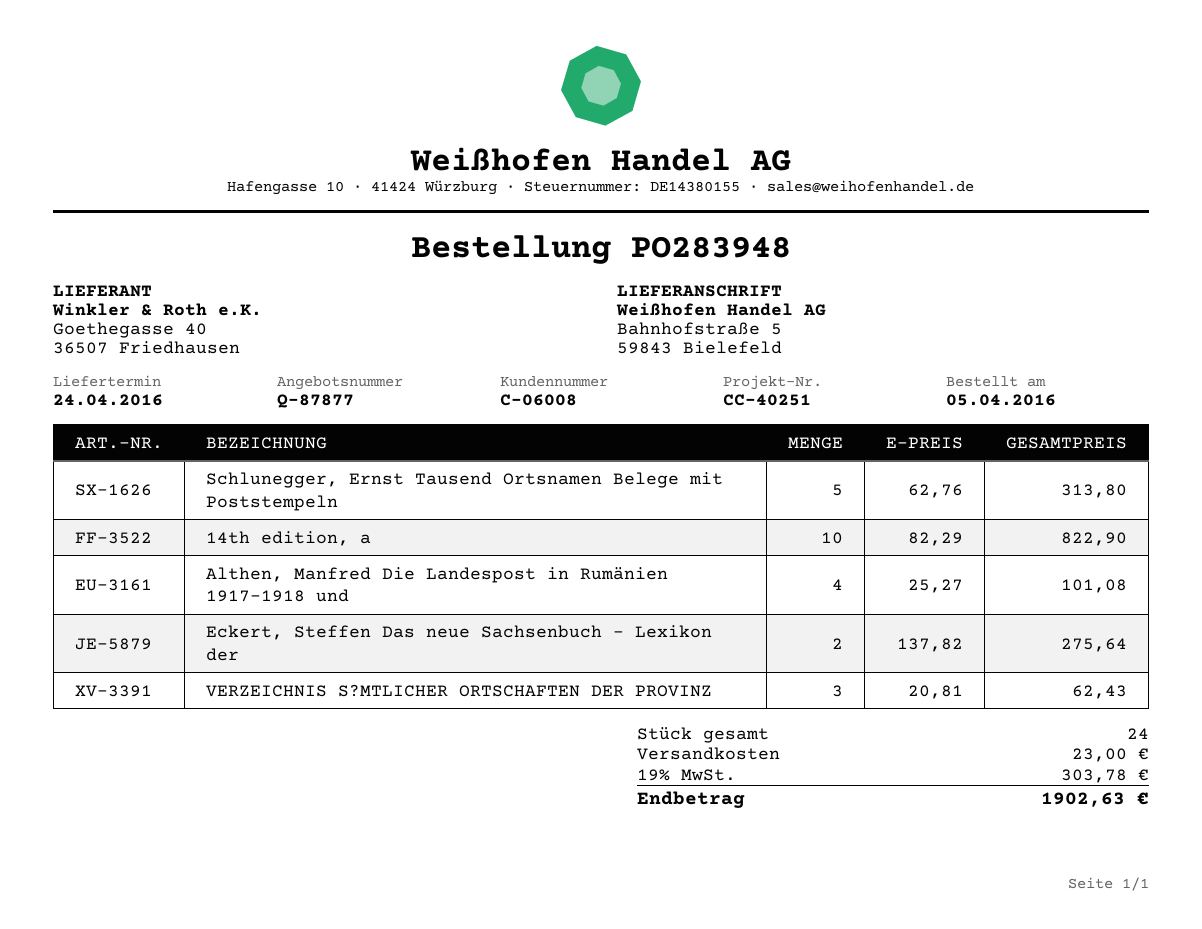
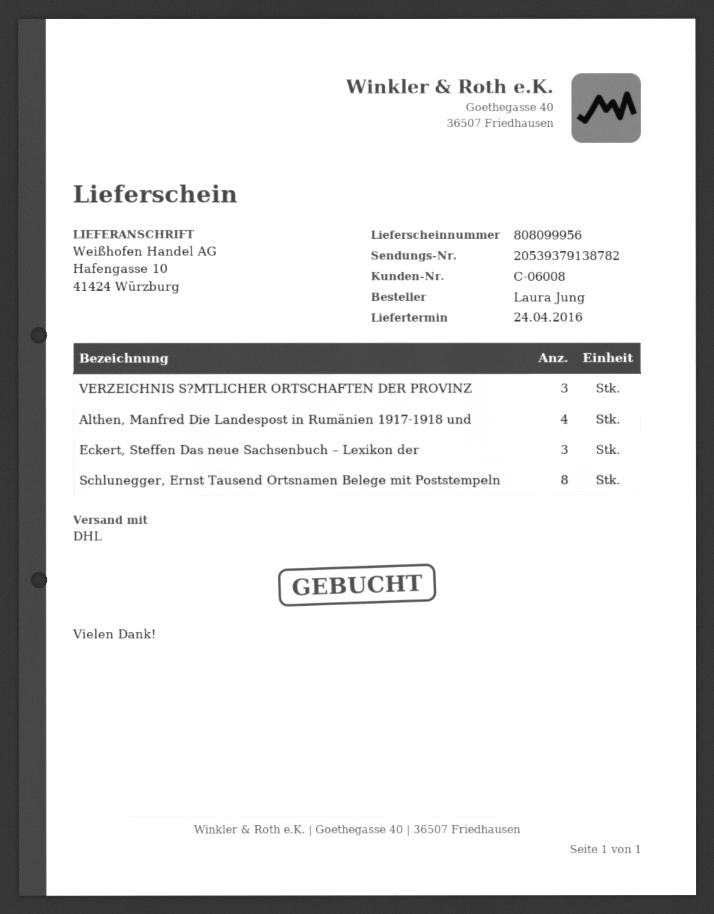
ship to: Bahnhofstraße 5, 59843 Bielefeld -> Hafengasse 10, 41424 Würzburg
Schlunegger, Ernst Tausend Ortsnamen Belege mit Poststempeln: 5 -> 8
14th edition, a: 10 -> none
Eckert, Steffen Das neue Sachsenbuch – Lexikon der: 2 -> 3

